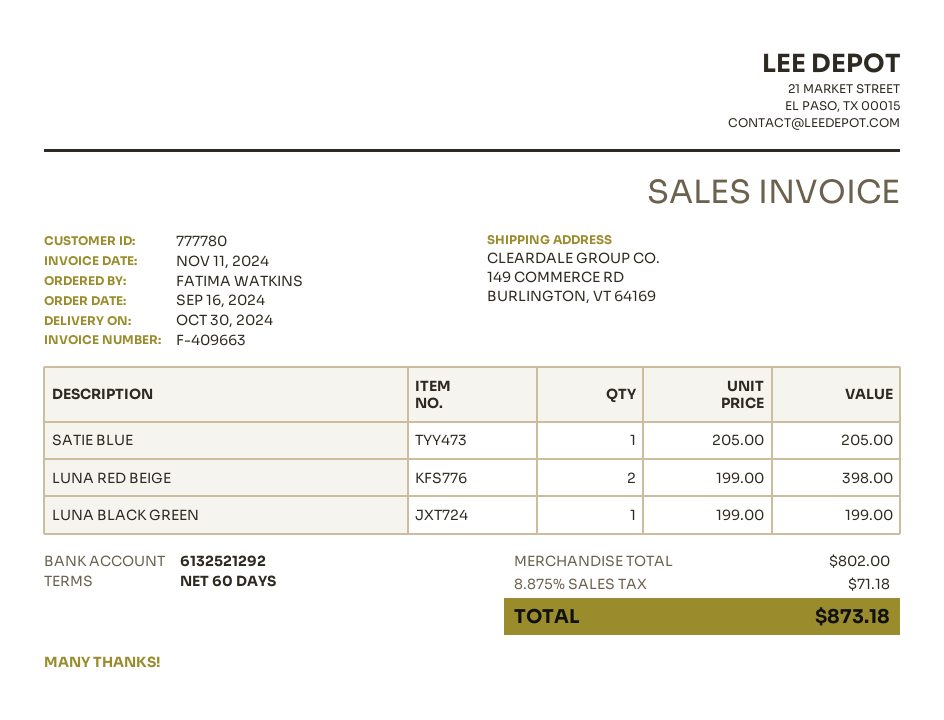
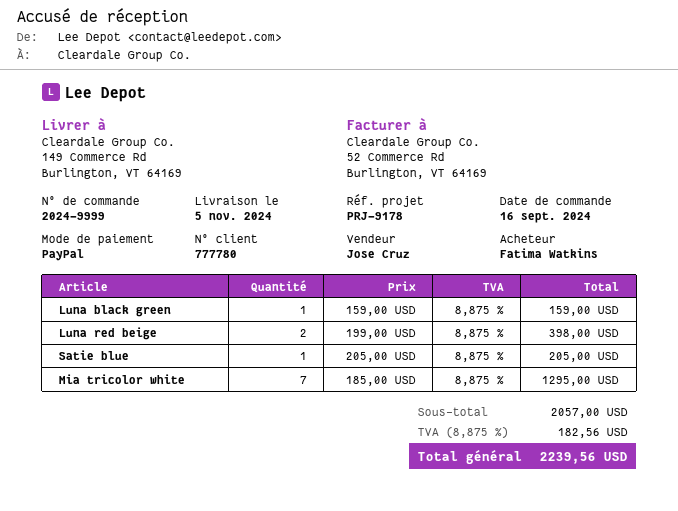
delivery date: 2024-10-30 -> 2024-11-05
LUNA BLACK GREEN: 1 x 199.00 = 199.00 -> 1 x 159.00 = 159.00
Mia tricolor white: none -> 7 x 185.00 = 1295.00
subtotal: 802.00 -> 2057.00
tax: 8.875% = 71.18 -> 8.875% = 182.56
total: 873.18 -> 2239.56

